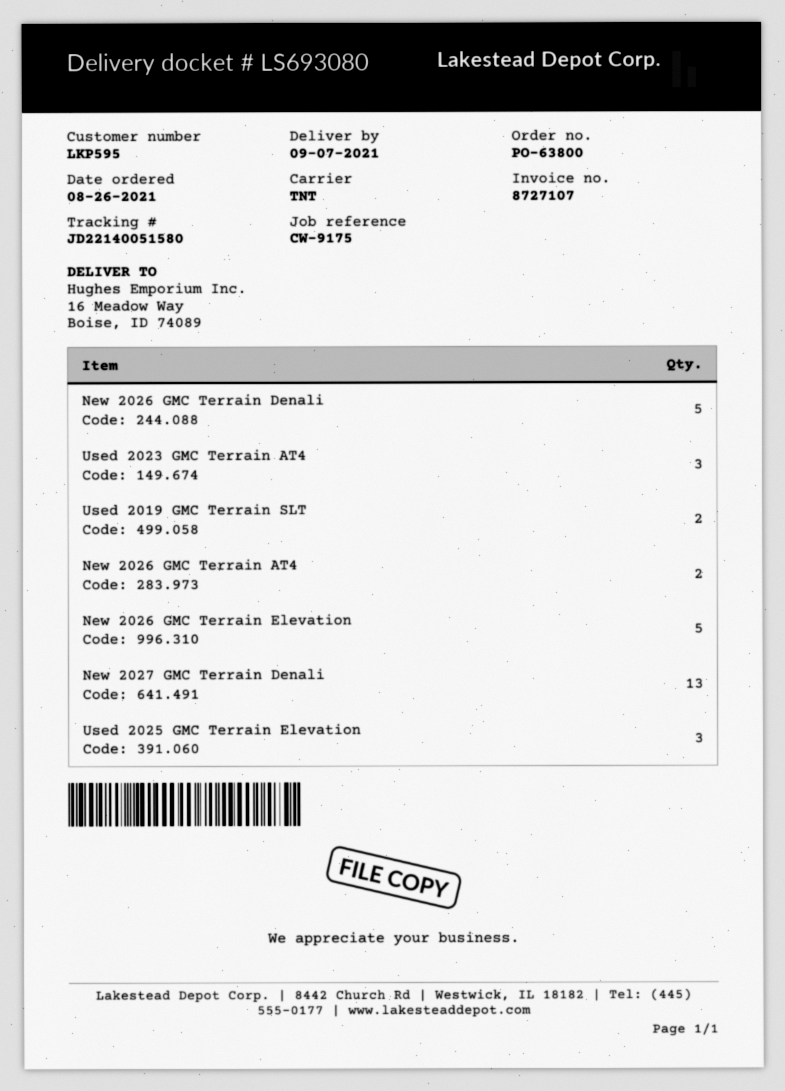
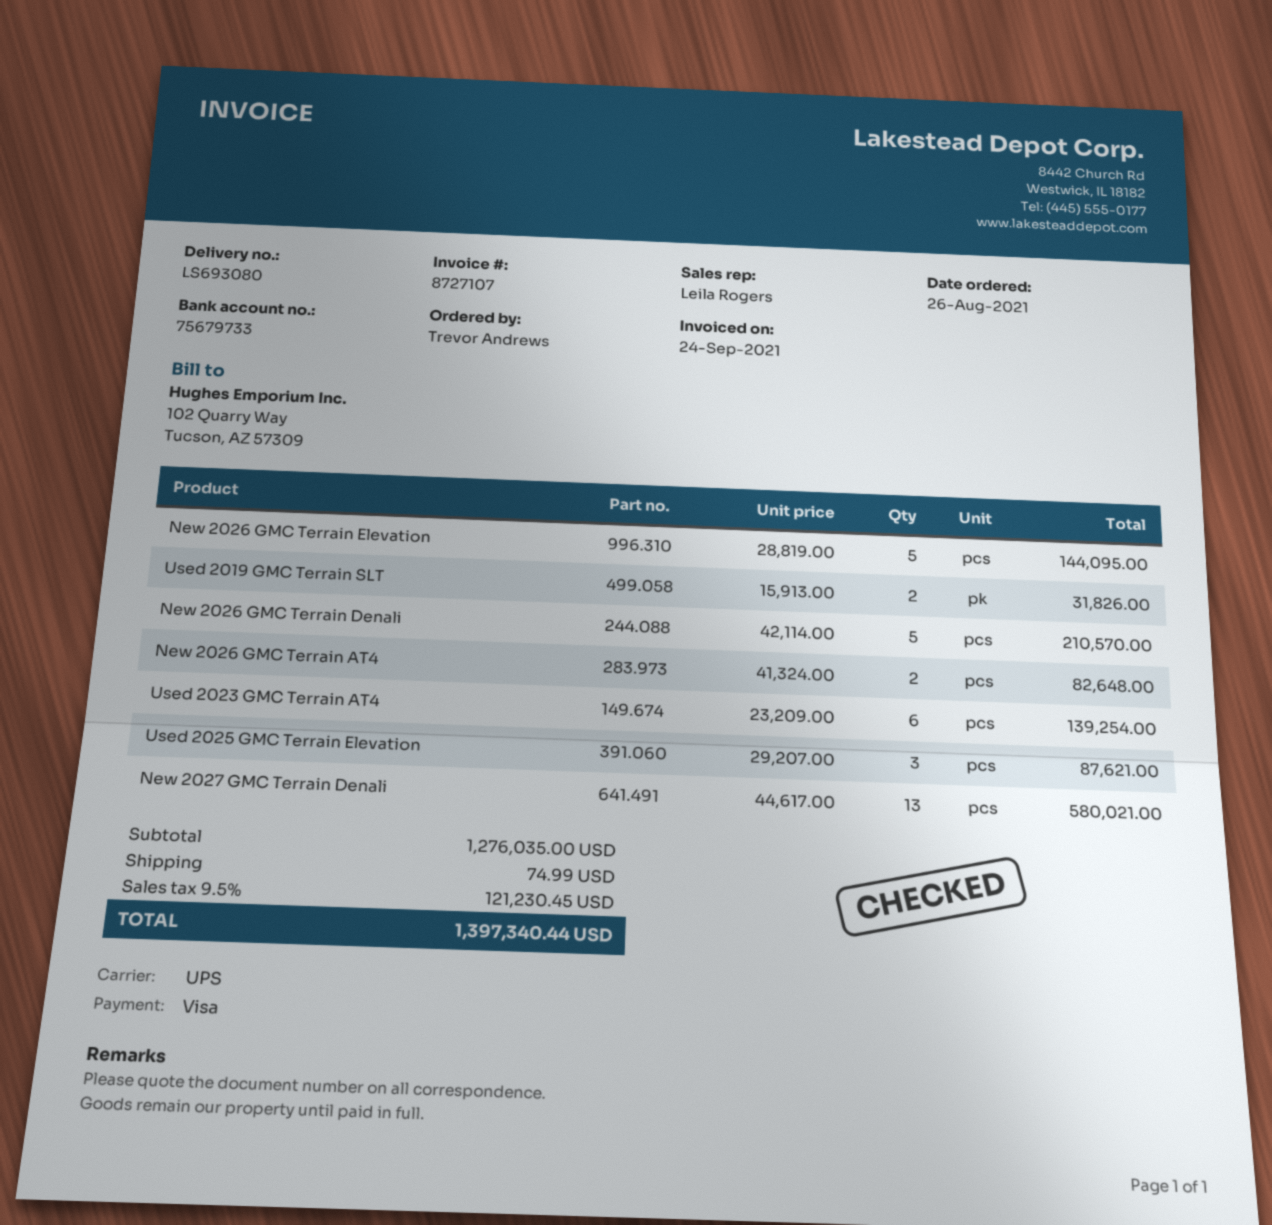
shipping method: TNT -> UPS
Used 2023 GMC Terrain AT4: 3 -> 6

